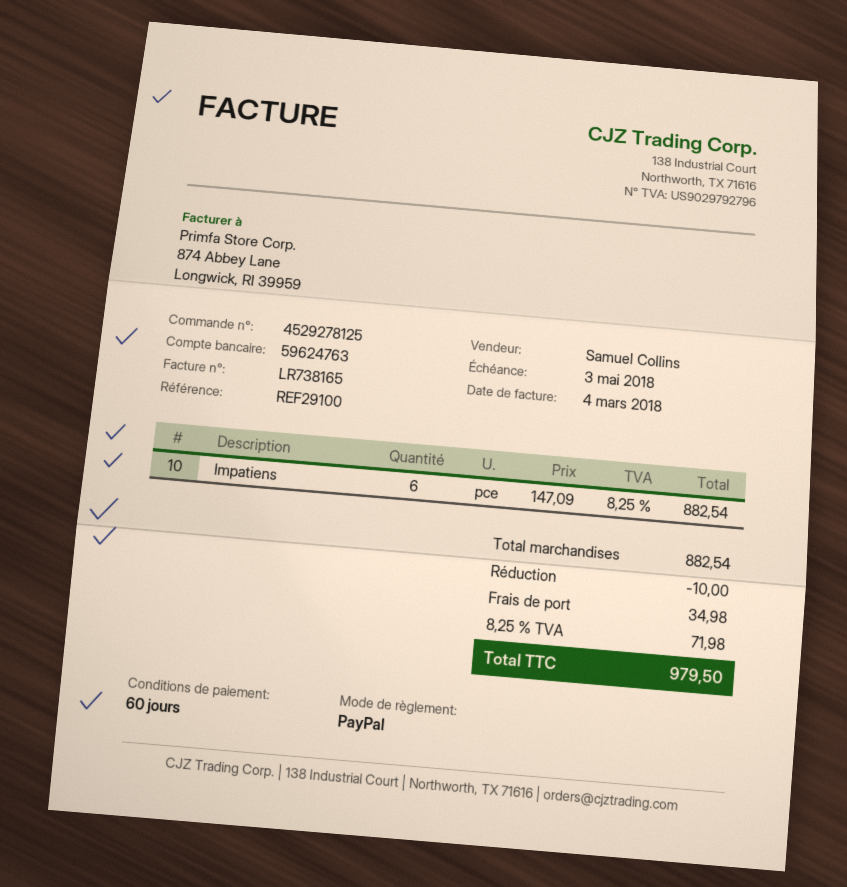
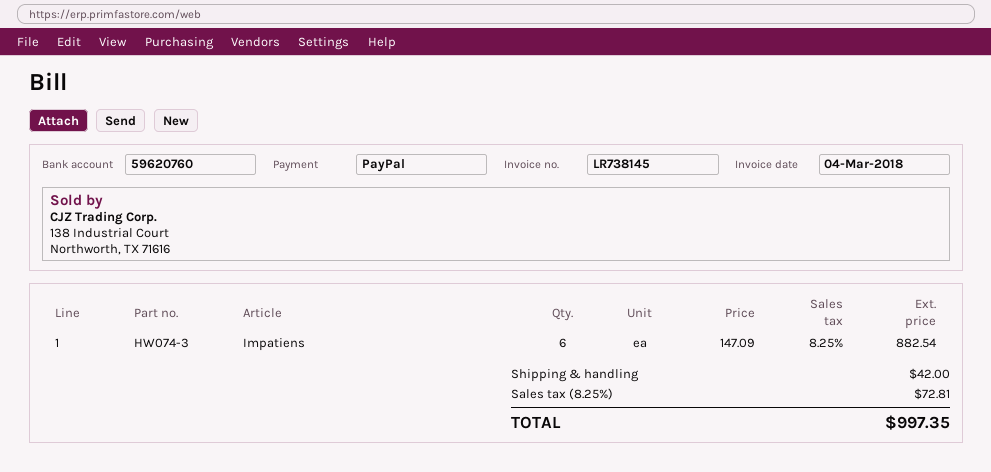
invoice number: LR738165 -> LR738145
bank account: 59624763 -> 59620760
discount: 10.00 -> none
shipping: 34.98 -> 42.00
tax: 8.25% = 71.98 -> 8.25% = 72.81
total: 979.50 -> 997.35

